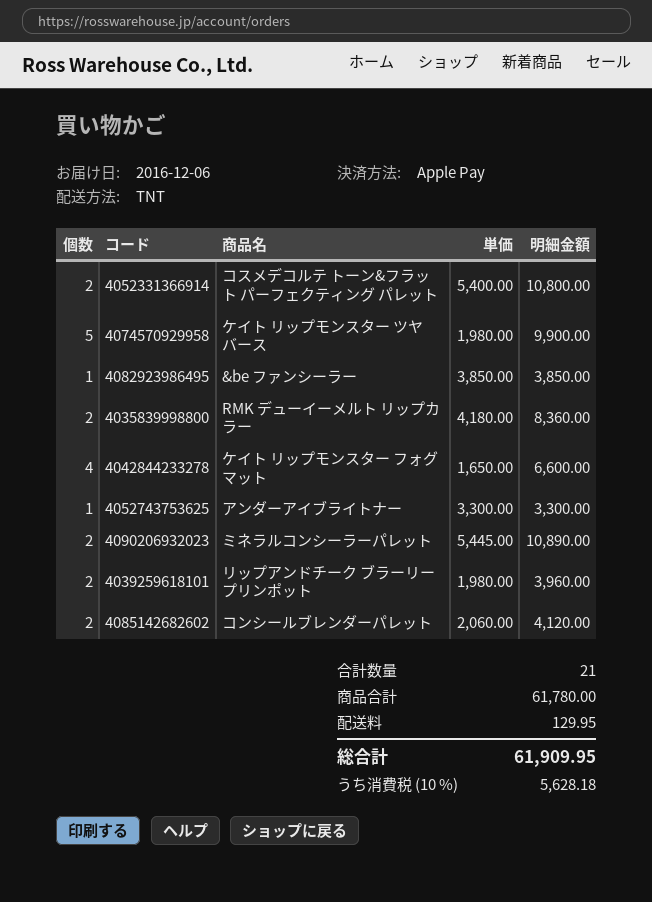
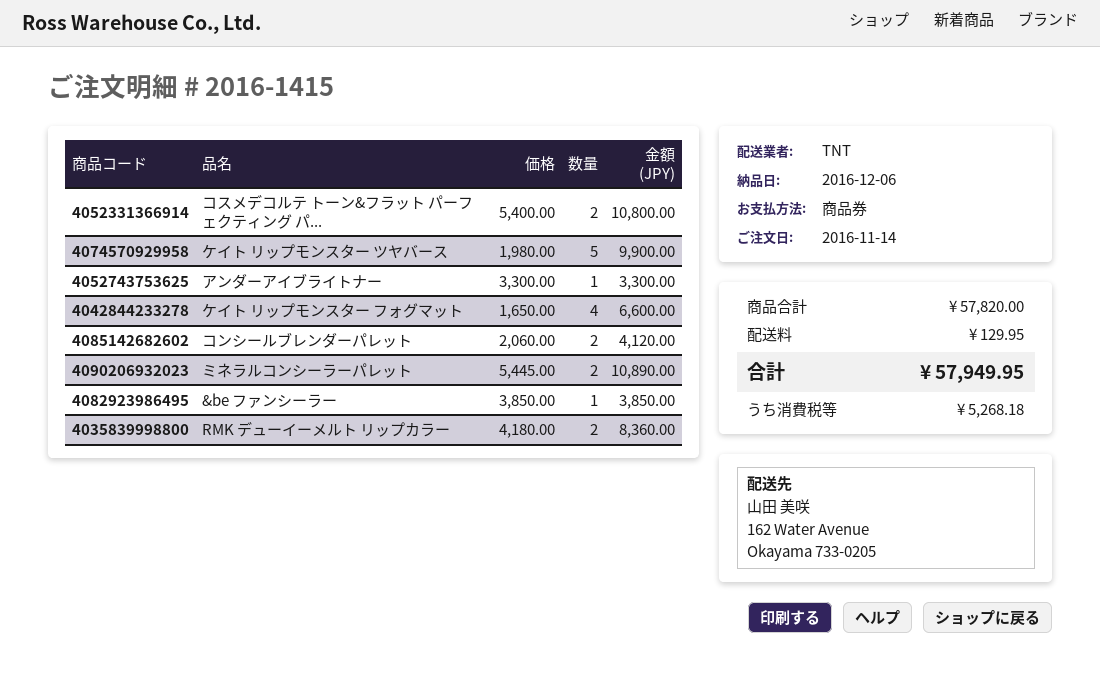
payment method: Apple Pay -> gift card
リップアンドチーク ブラーリープリンポット: 2 x 1980.00 = 3960.00 -> none
subtotal: 61780.00 -> 57820.00
tax: 5628.18 -> 5268.18
total: 61909.95 -> 57949.95

